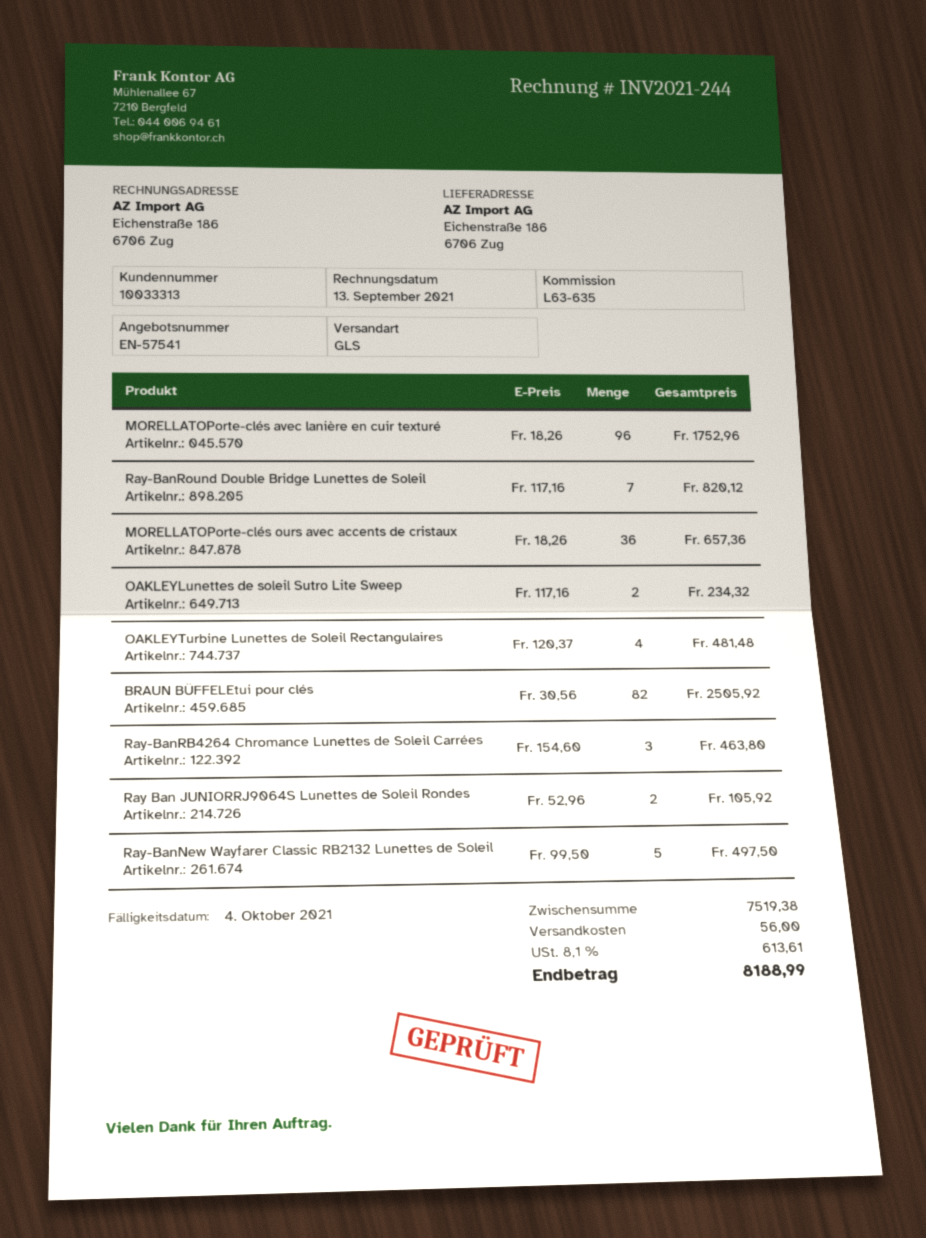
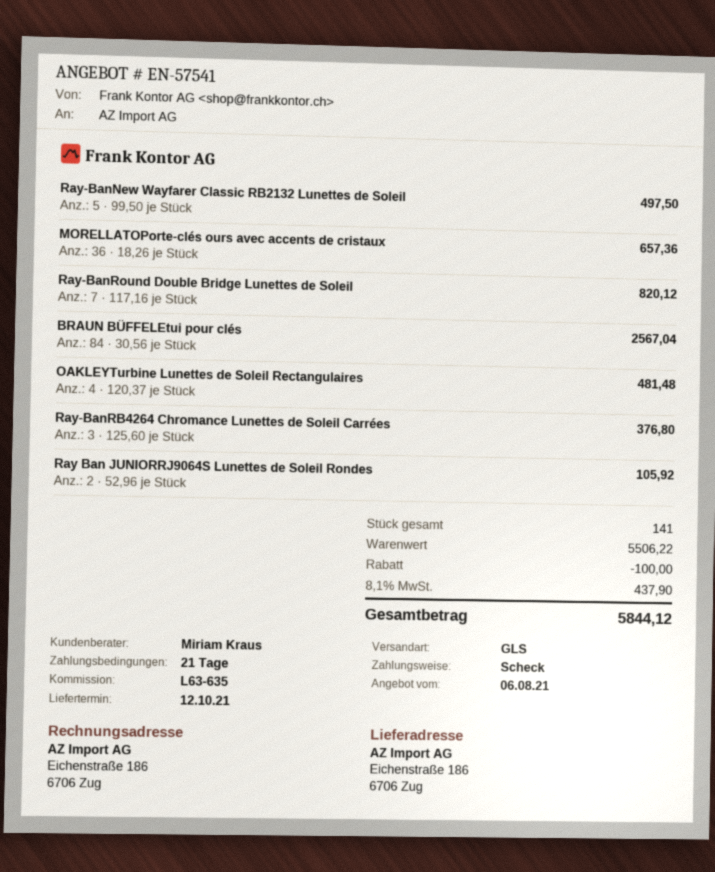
MORELLATOPorte-clés avec lanière en cuir texturé: 96 x 18.26 = 1752.96 -> none
OAKLEYLunettes de soleil Sutro Lite Sweep: 2 x 117.16 = 234.32 -> none
BRAUN BÜFFELEtui pour clés: 82 x 30.56 = 2505.92 -> 84 x 30.56 = 2567.04
Ray-BanRB4264 Chromance Lunettes de Soleil Carrées: 3 x 154.60 = 463.80 -> 3 x 125.60 = 376.80
subtotal: 7519.38 -> 5506.22
discount: none -> 100.00
shipping: 56.00 -> none
tax: 8.1% = 613.61 -> 8.1% = 437.90
total: 8188.99 -> 5844.12

